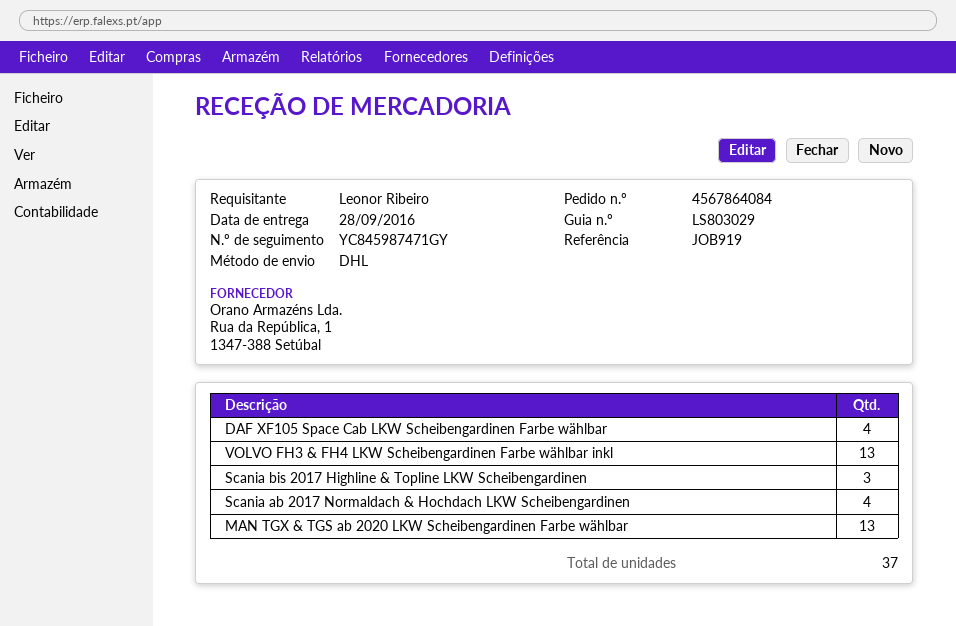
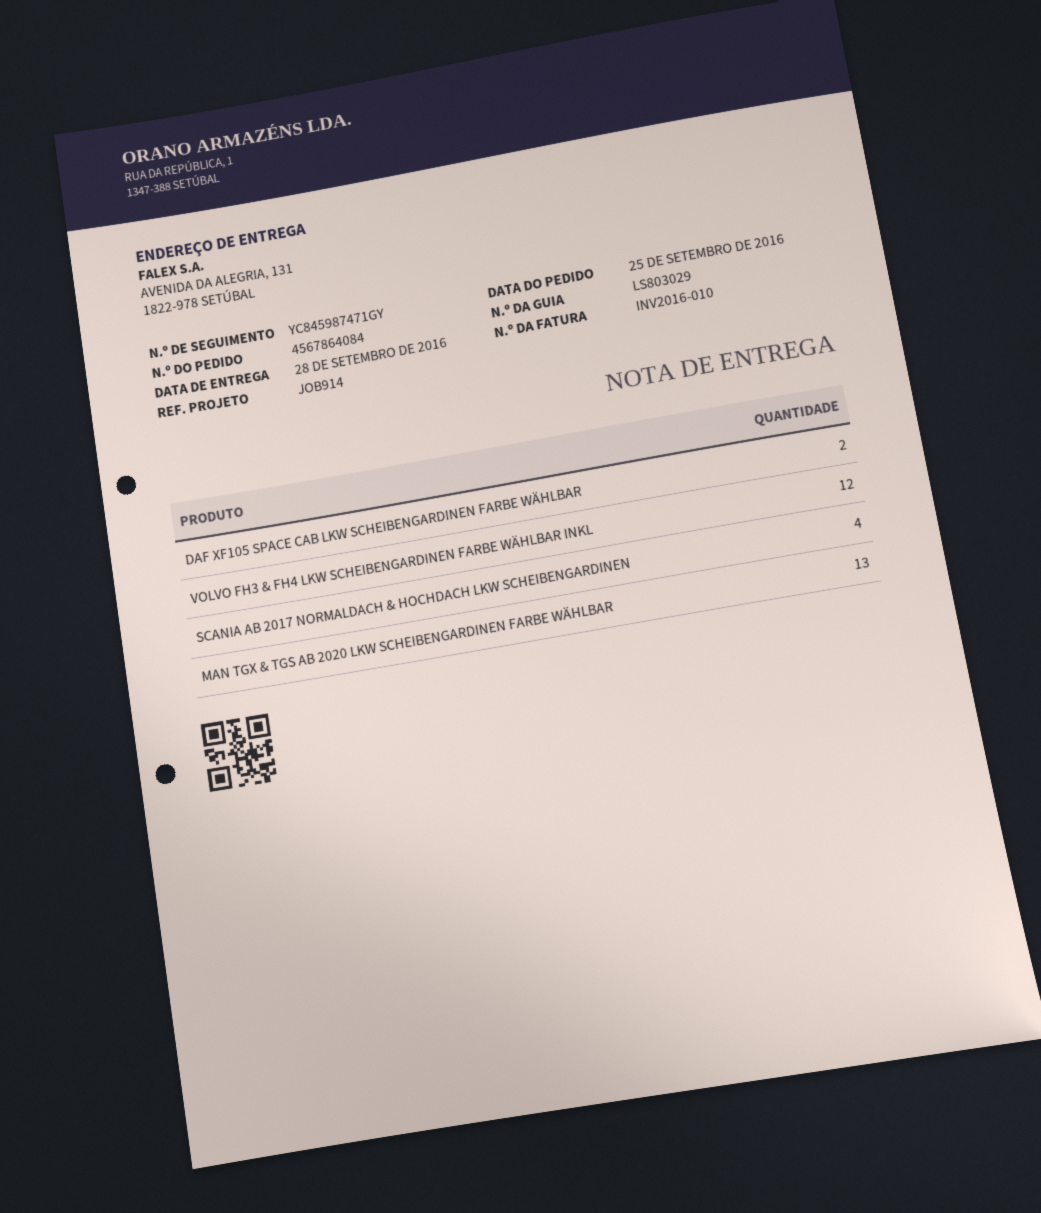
reference: JOB919 -> JOB914
DAF XF105 Space Cab LKW Scheibengardinen Farbe wählbar: 4 -> 2
VOLVO FH3 & FH4 LKW Scheibengardinen Farbe wählbar inkl: 13 -> 12
Scania bis 2017 Highline & Topline LKW Scheibengardinen: 3 -> none

